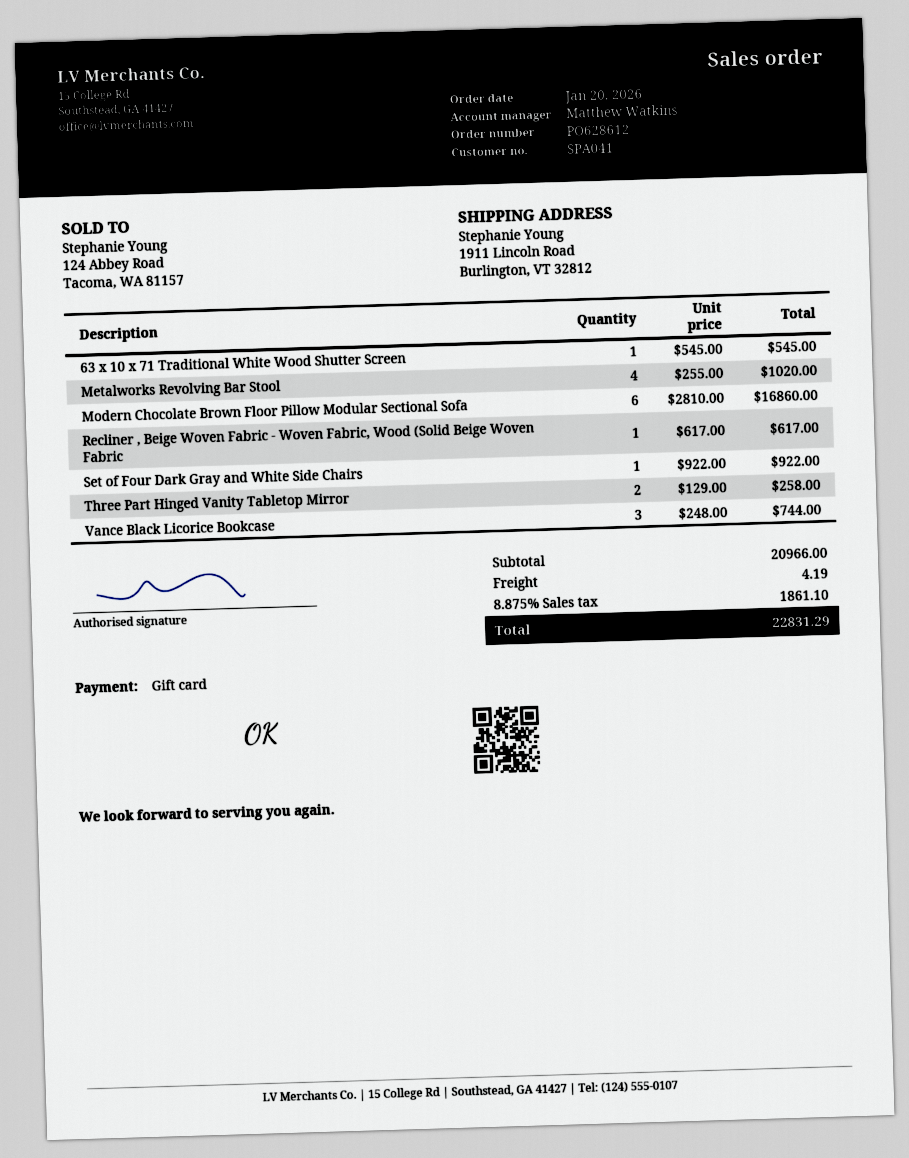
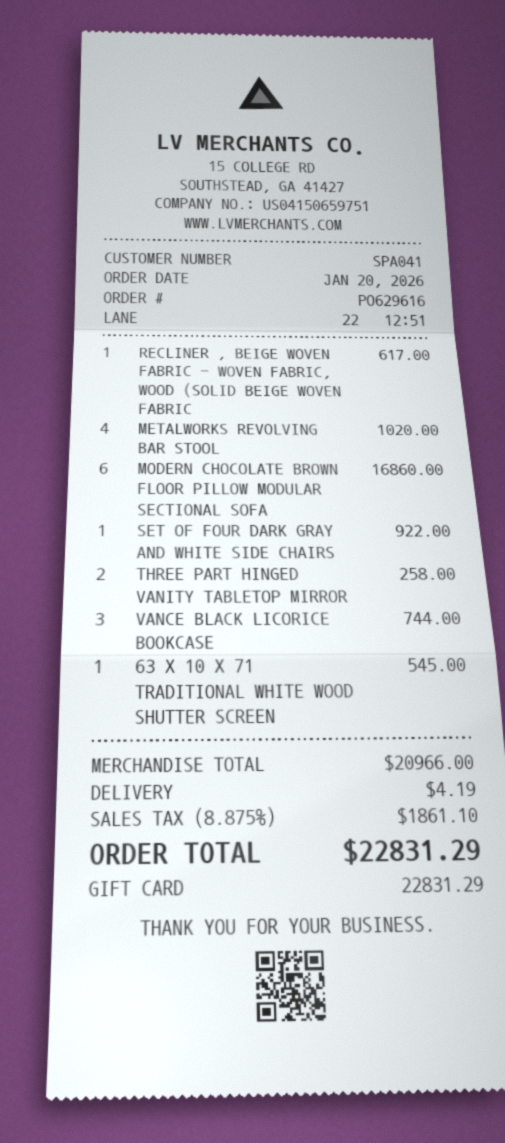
order number: PO628612 -> PO629616

